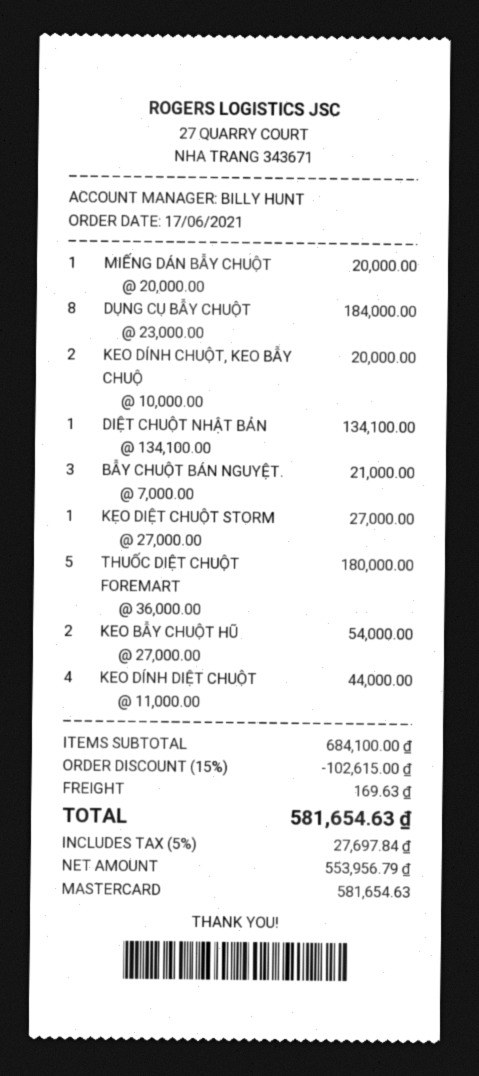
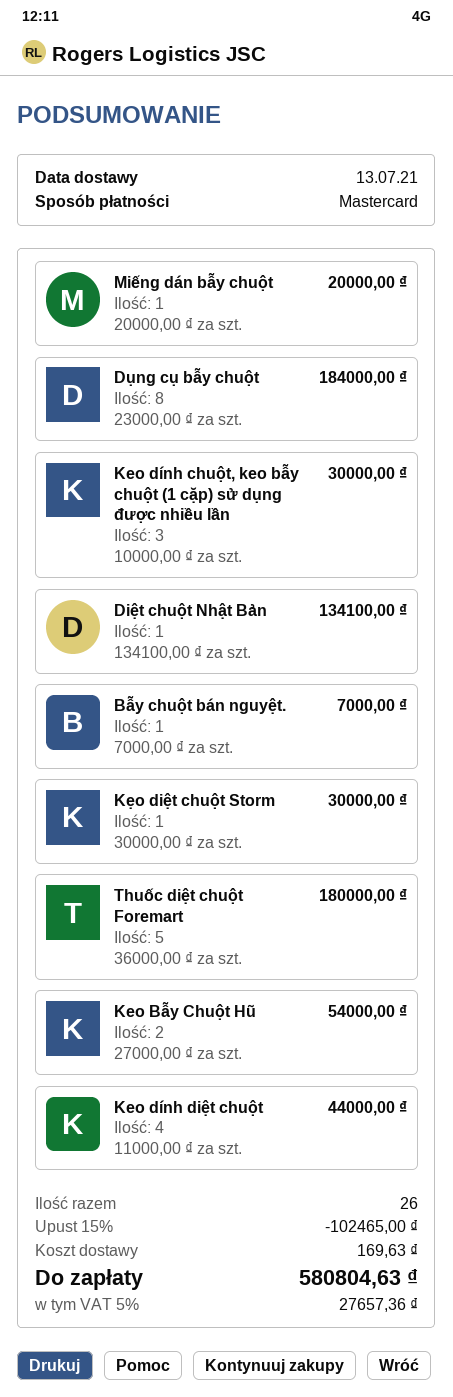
KEO DÍNH CHUỘT, KEO BẪY CHUỘ: 2 x 10000.00 = 20000.00 -> 3 x 10000.00 = 30000.00
BẪY CHUỘT BÁN NGUYỆT.: 3 x 7000.00 = 21000.00 -> 1 x 7000.00 = 7000.00
KẸO DIỆT CHUỘT STORM: 1 x 27000.00 = 27000.00 -> 1 x 30000.00 = 30000.00
discount: 15% = 102615.00 -> 15% = 102465.00
tax: 5% = 27697.84 -> 5% = 27657.36
total: 581654.63 -> 580804.63

